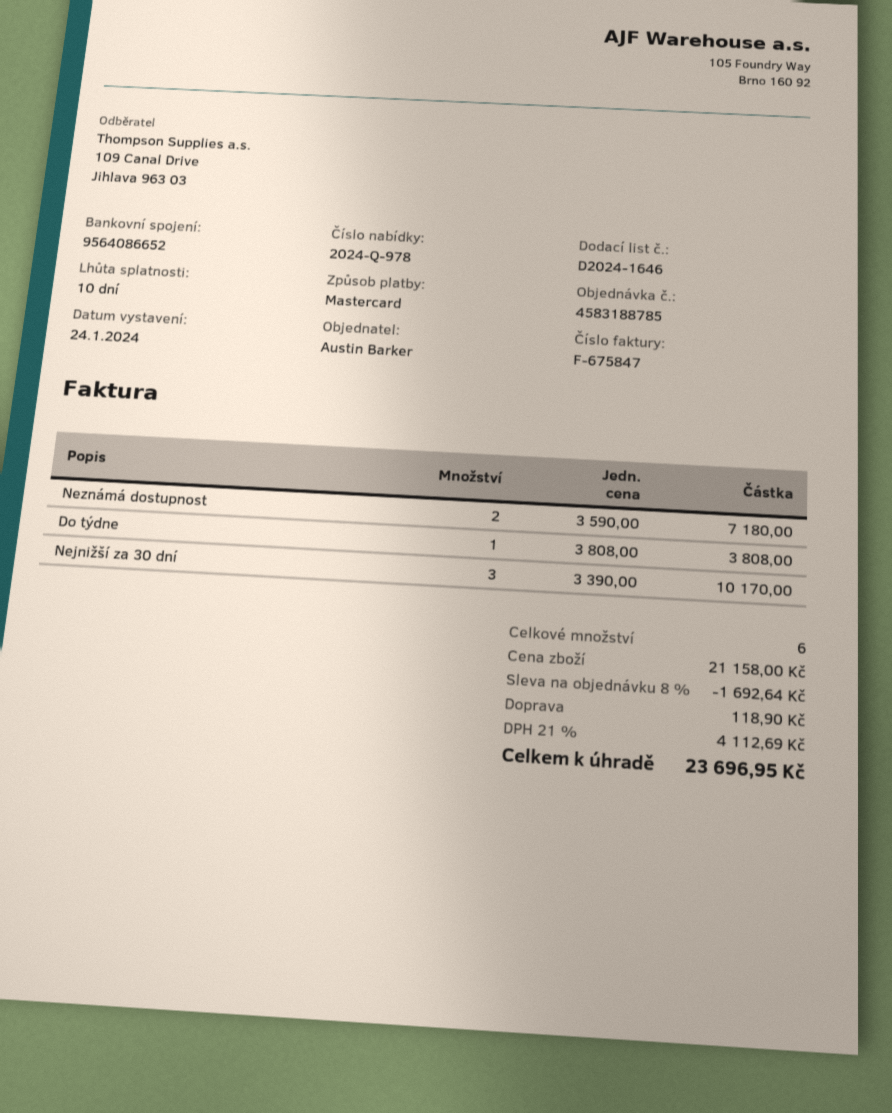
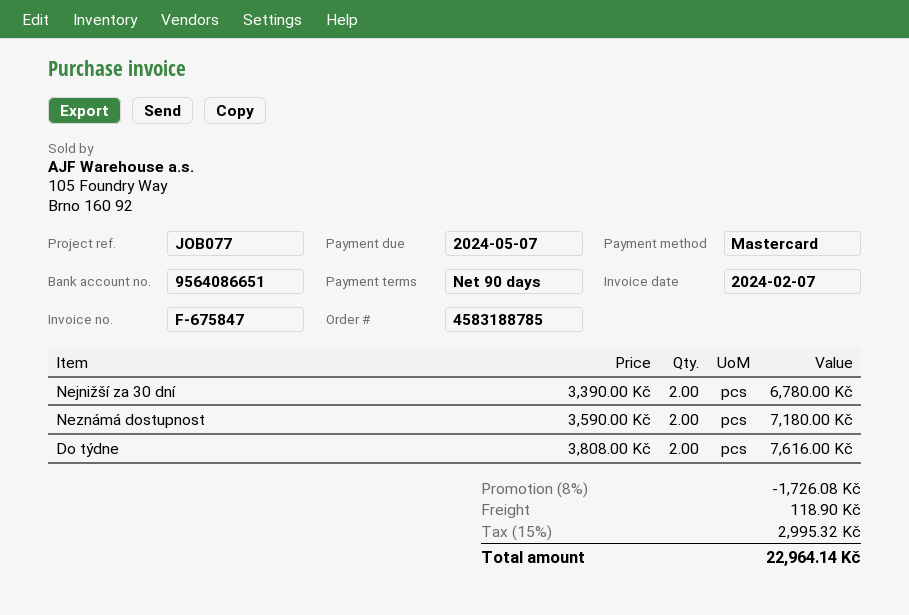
invoice date: 2024-01-24 -> 2024-02-07
payment terms: 10 days -> 90 days
bank account: 9564086652 -> 9564086651
Do týdne: 1 x 3808.00 = 3808.00 -> 2 x 3808.00 = 7616.00
Nejnižší za 30 dní: 3 x 3390.00 = 10170.00 -> 2 x 3390.00 = 6780.00
discount: 8% = 1692.64 -> 8% = 1726.08
tax: 21% = 4112.69 -> 15% = 2995.32
total: 23696.95 -> 22964.14

